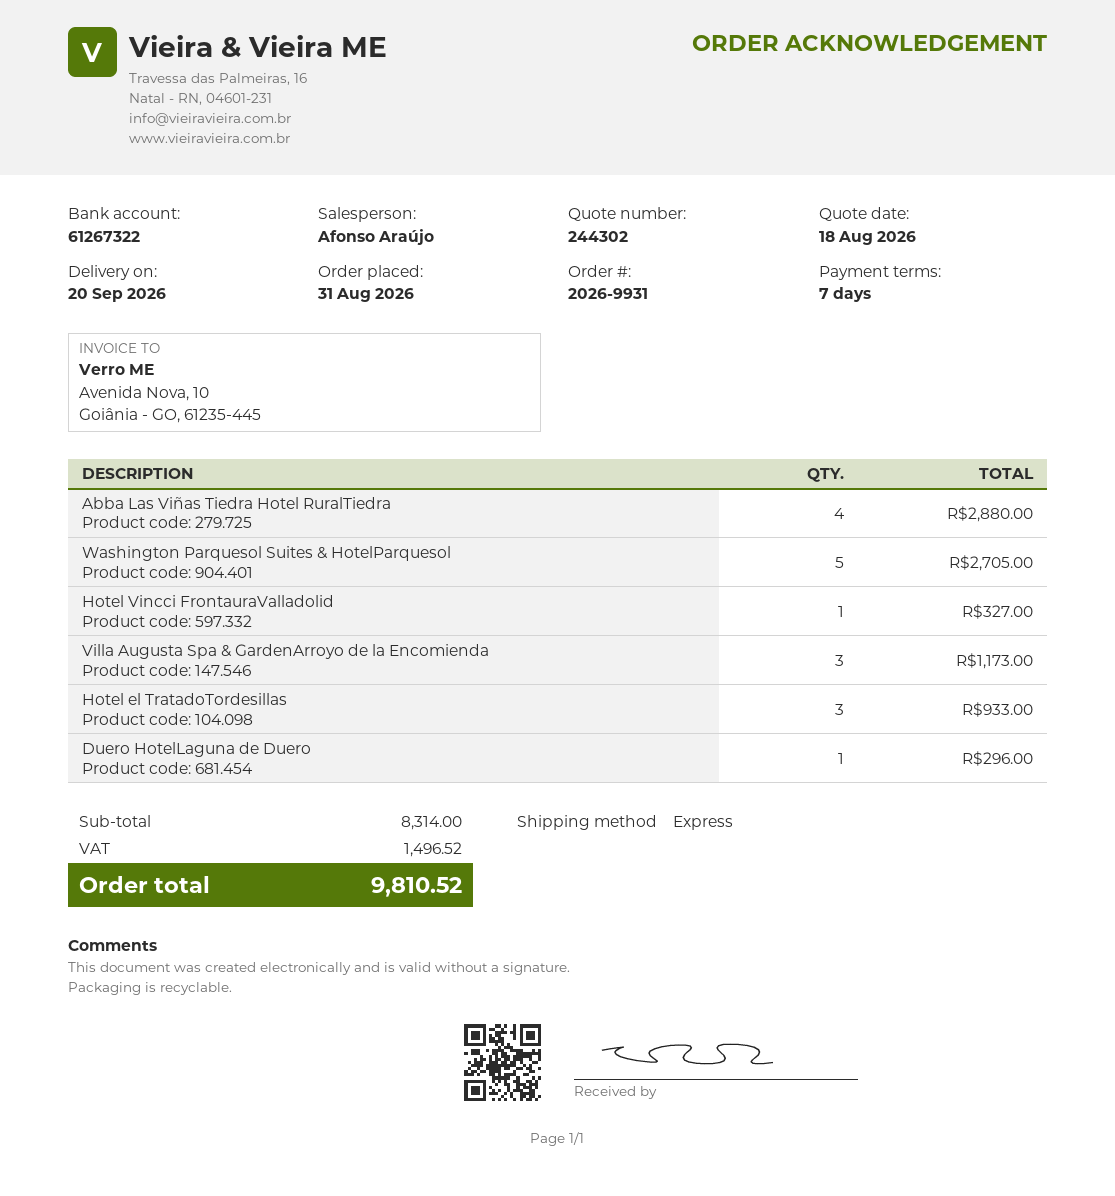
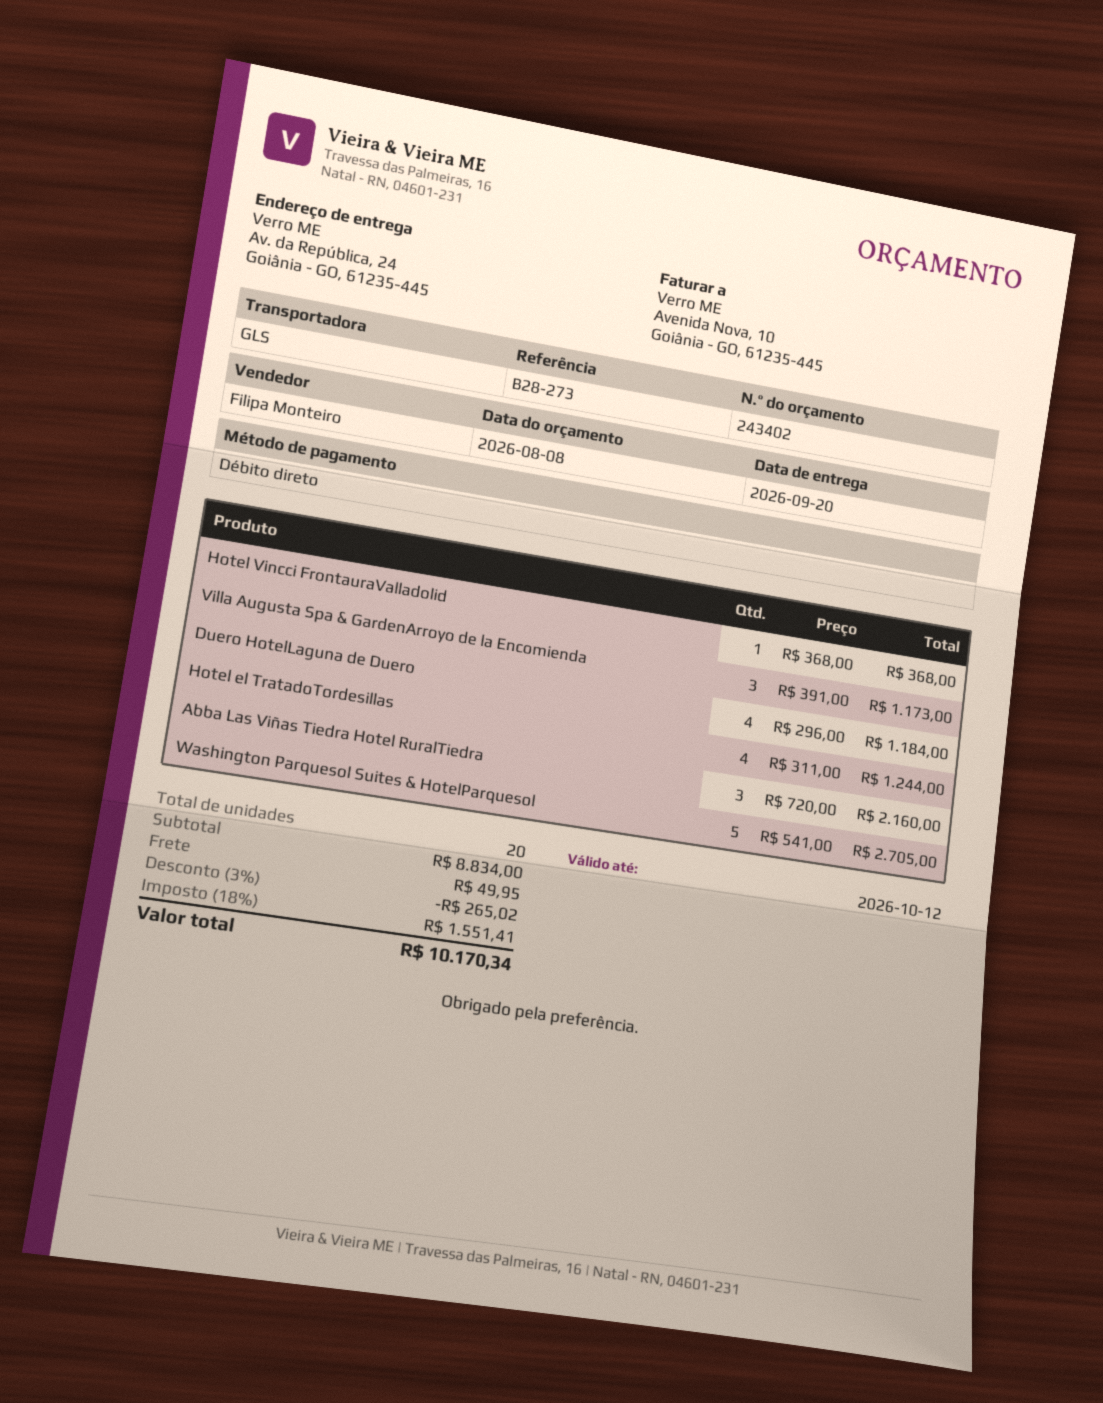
quote number: 244302 -> 243402
quote date: 2026-08-18 -> 2026-08-08
sales rep: Afonso Araújo -> Filipa Monteiro
shipping method: express -> GLS
Abba Las Viñas Tiedra Hotel RuralTiedra: 4 for 2880.00 -> 3 for 2160.00
Hotel Vincci FrontauraValladolid: 1 for 327.00 -> 1 for 368.00
Hotel el TratadoTordesillas: 3 for 933.00 -> 4 for 1244.00
Duero HotelLaguna de Duero: 1 for 296.00 -> 4 for 1184.00
subtotal: 8314.00 -> 8834.00
discount: none -> 3% = 265.02
shipping: none -> 49.95
tax: 1496.52 -> 1551.41
total: 9810.52 -> 10170.34

